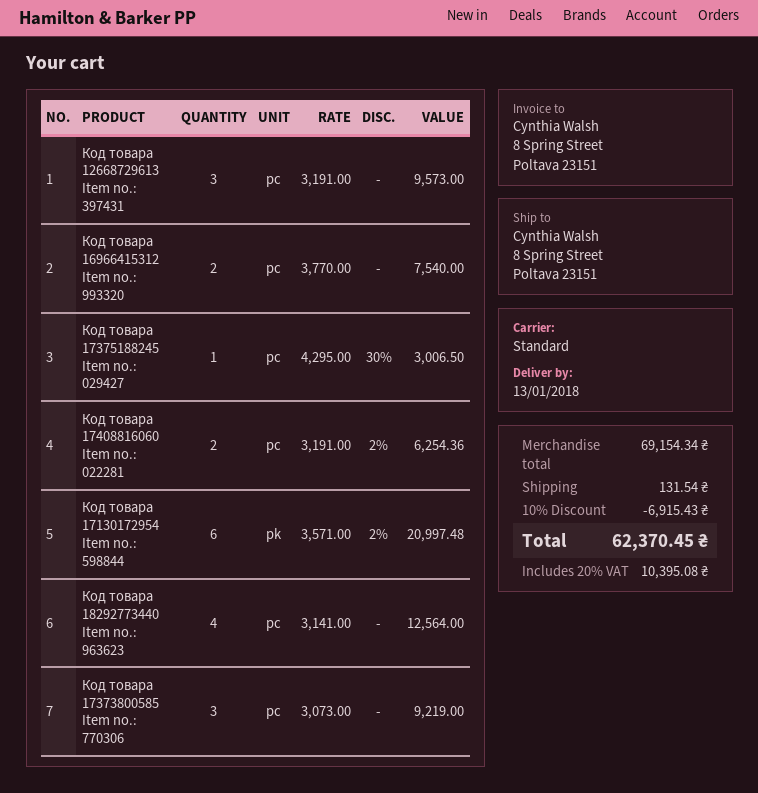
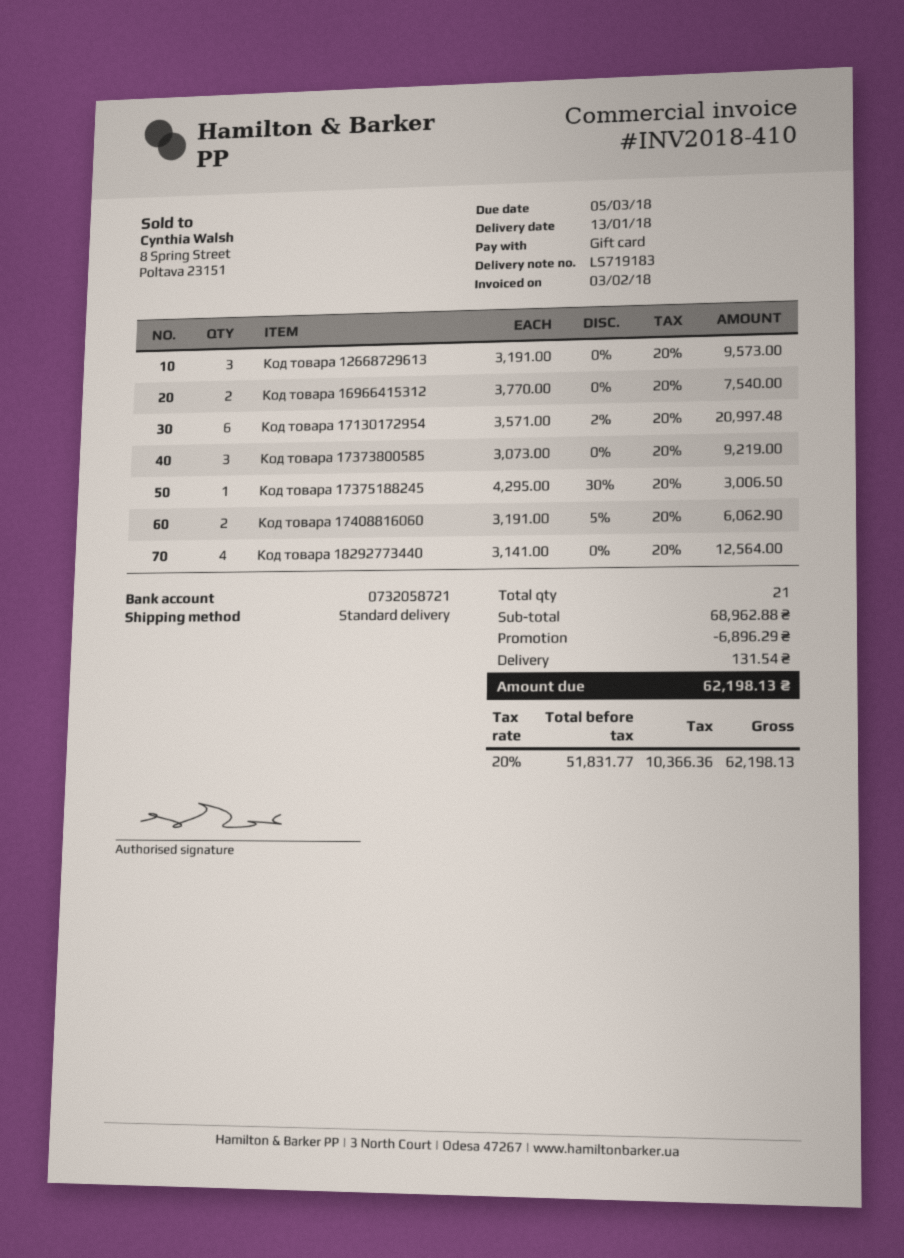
Код товара 17408816060: 2 x 3191.00 - 2% = 6254.36 -> 2 x 3191.00 - 5% = 6062.90
subtotal: 69154.34 -> 68962.88
discount: 6915.43 -> 6896.29
tax: 20% = 10395.08 -> 20% = 10366.36
total: 62370.45 -> 62198.13

